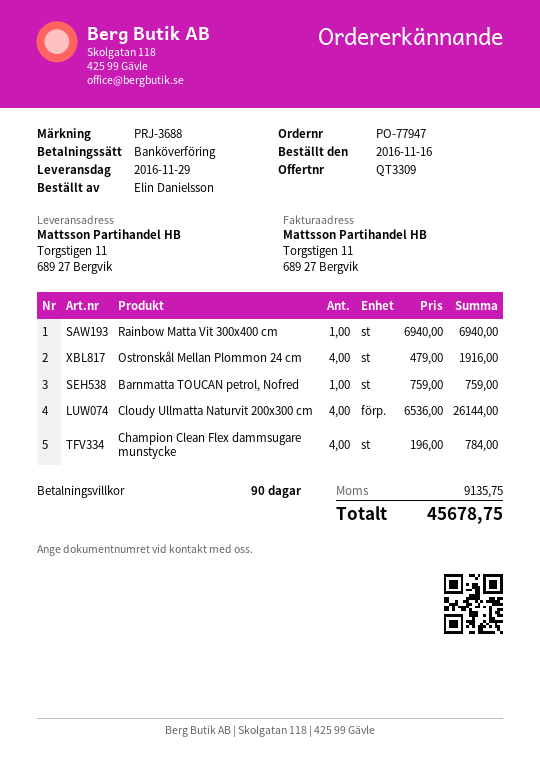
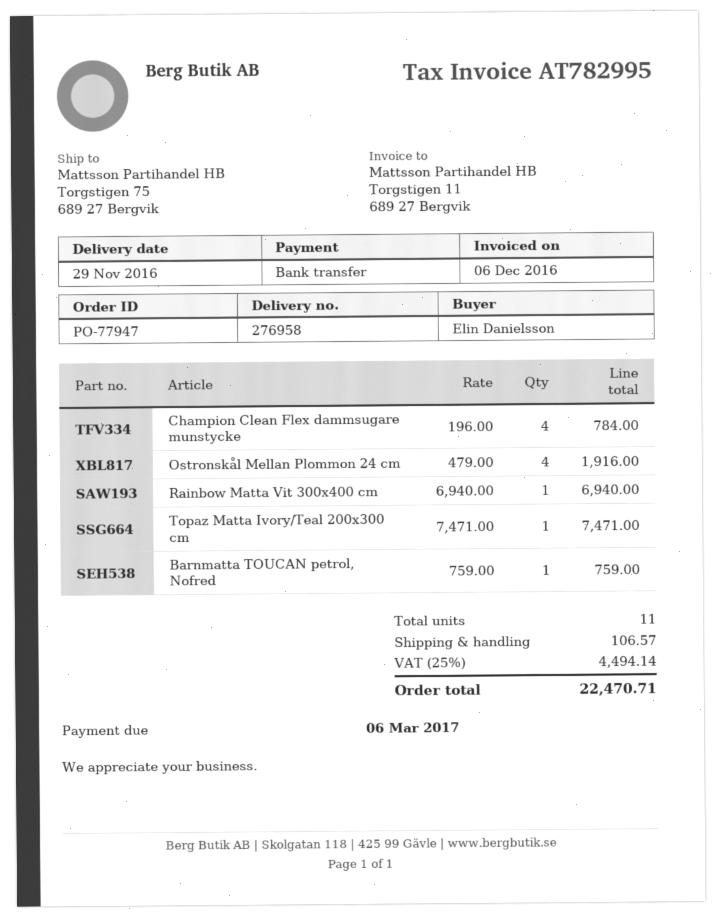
ship to: Torgstigen 11, 689 27 Bergvik -> Torgstigen 75, 689 27 Bergvik
Cloudy Ullmatta Naturvit 200x300 cm: 4 x 6536.00 = 26144.00 -> none
Topaz Matta Ivory/Teal 200x300 cm: none -> 1 x 7471.00 = 7471.00
shipping: none -> 106.57
tax: 9135.75 -> 4494.14
total: 45678.75 -> 22470.71

